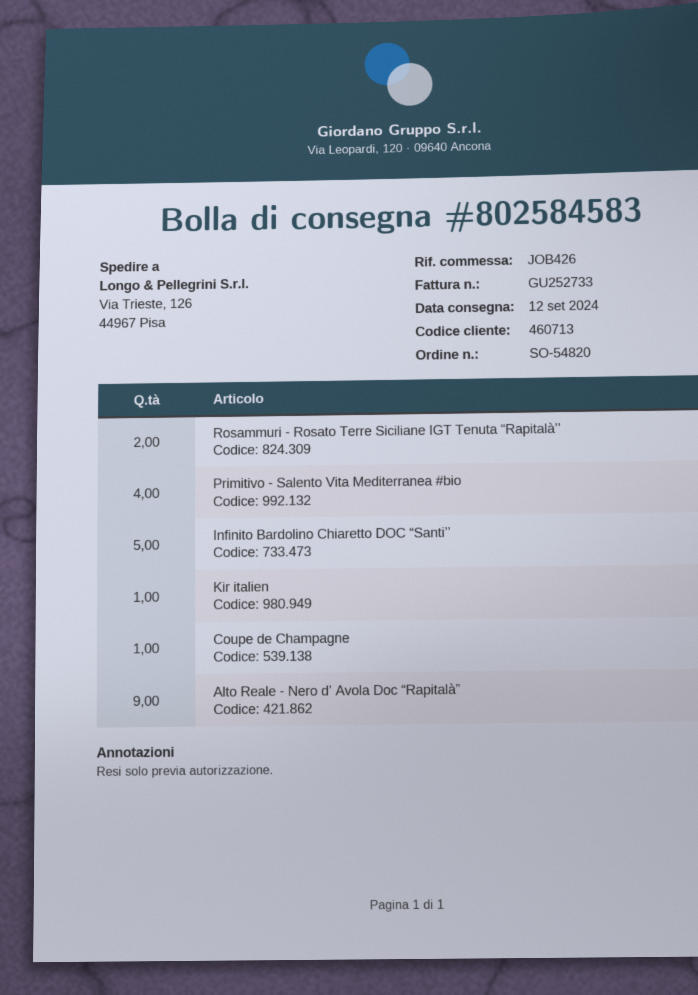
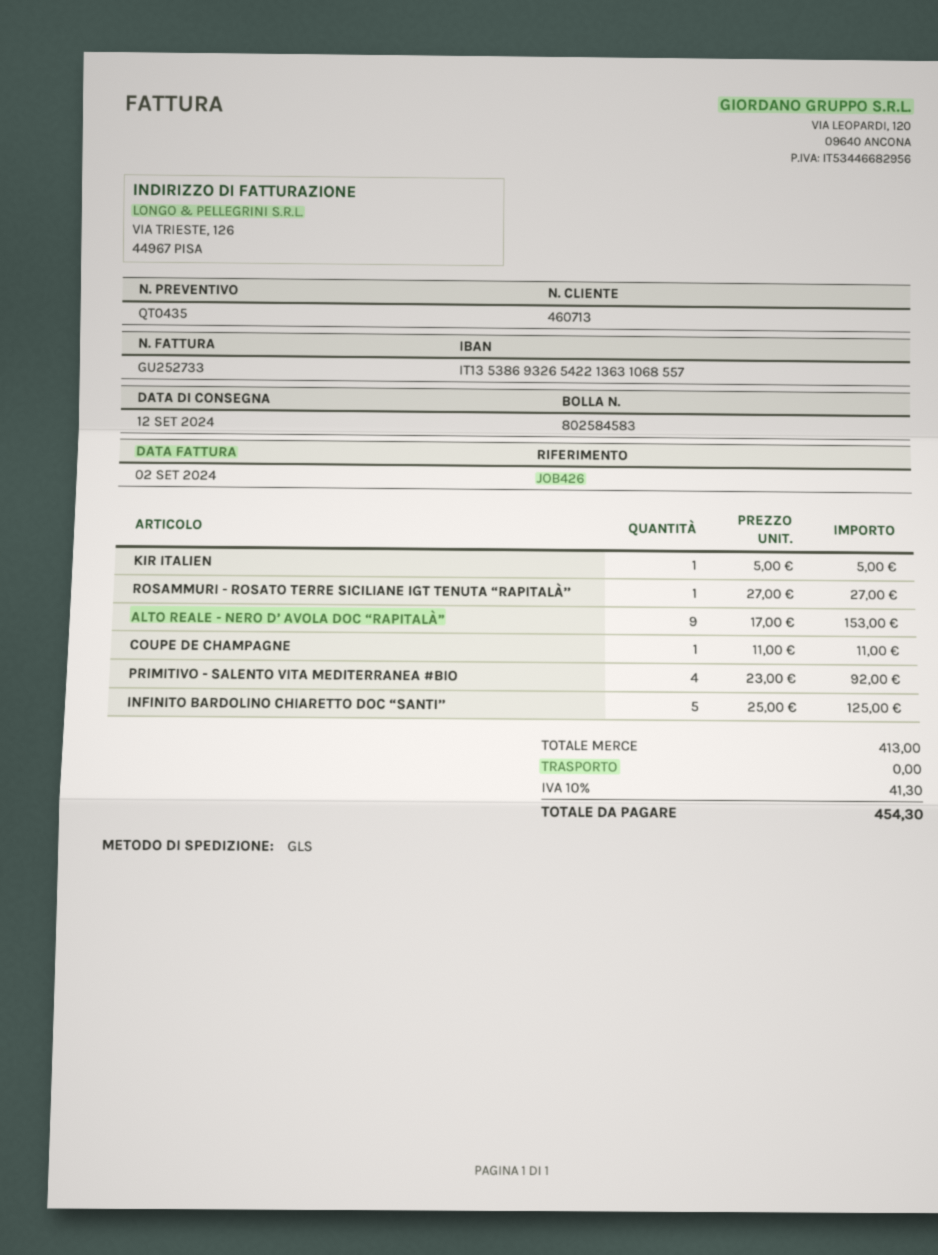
Rosammuri - Rosato Terre Siciliane IGT Tenuta “Rapitalà’’: 2 -> 1

